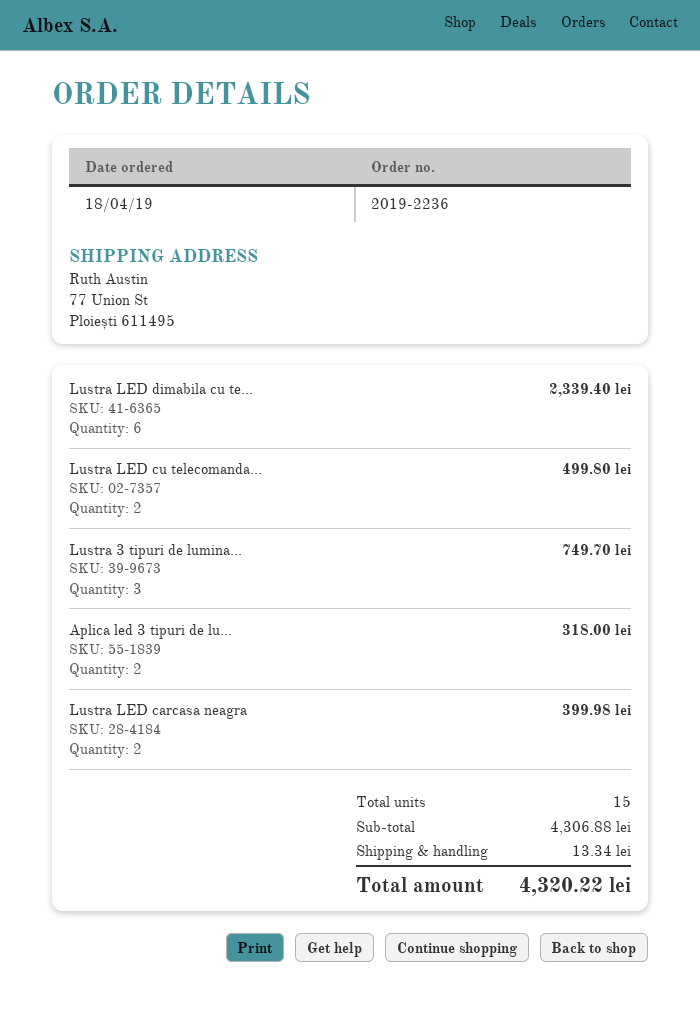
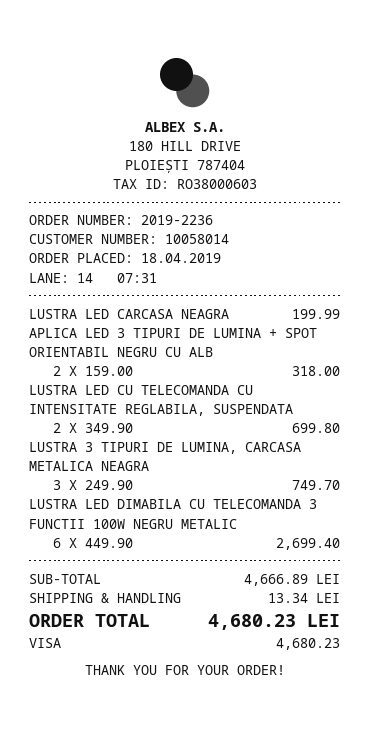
Lustra LED dimabila cu te...: 6 for 2339.40 -> 6 for 2699.40
Lustra LED cu telecomanda...: 2 for 499.80 -> 2 for 699.80
Lustra LED carcasa neagra: 2 for 399.98 -> 1 for 199.99
subtotal: 4306.88 -> 4666.89
total: 4320.22 -> 4680.23

